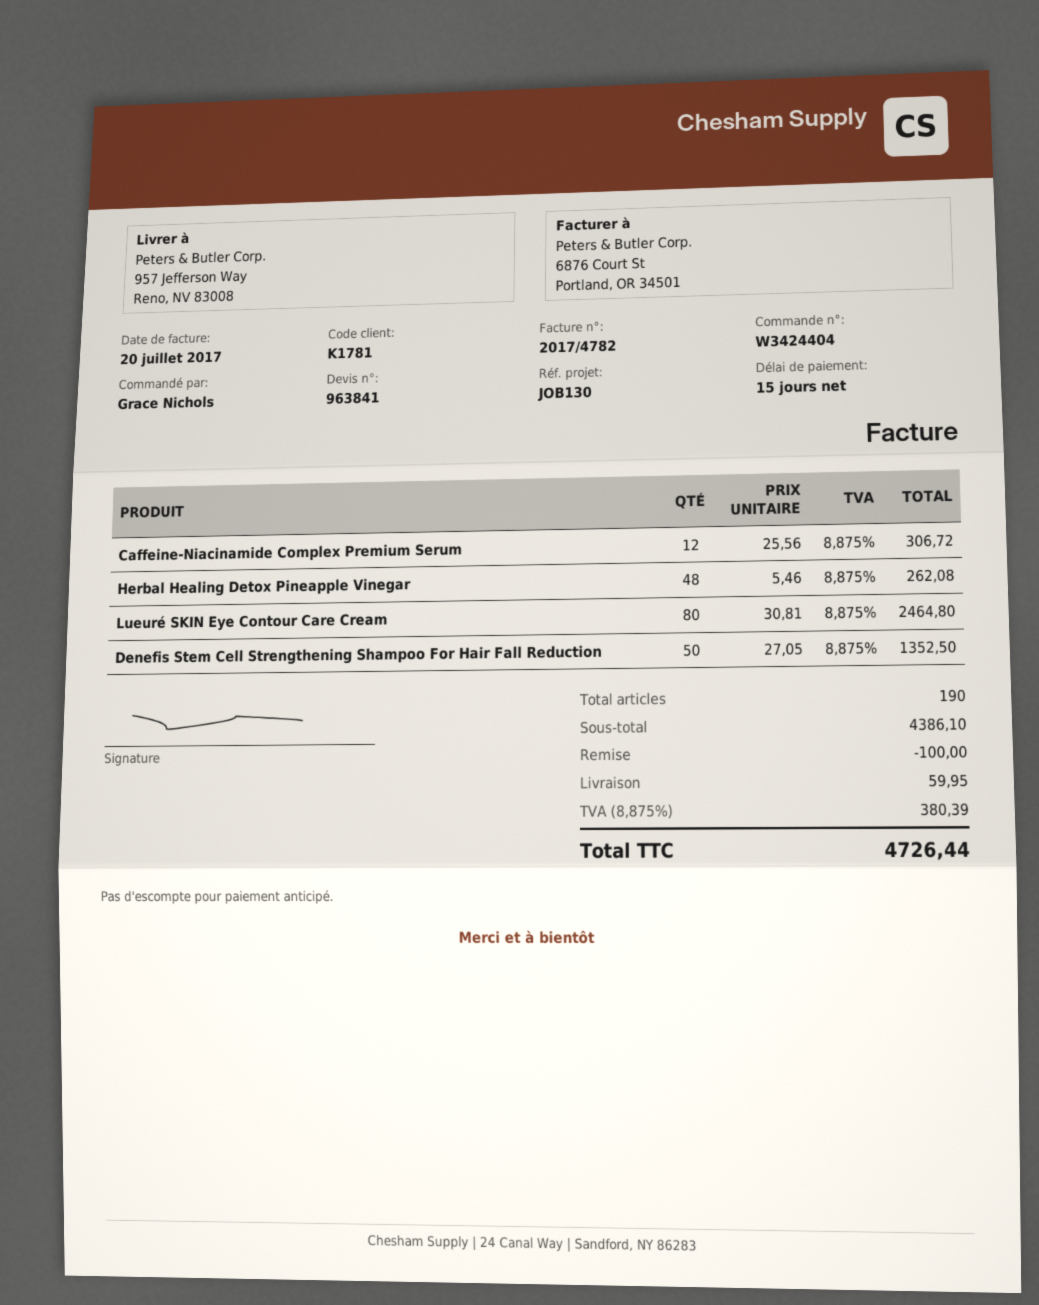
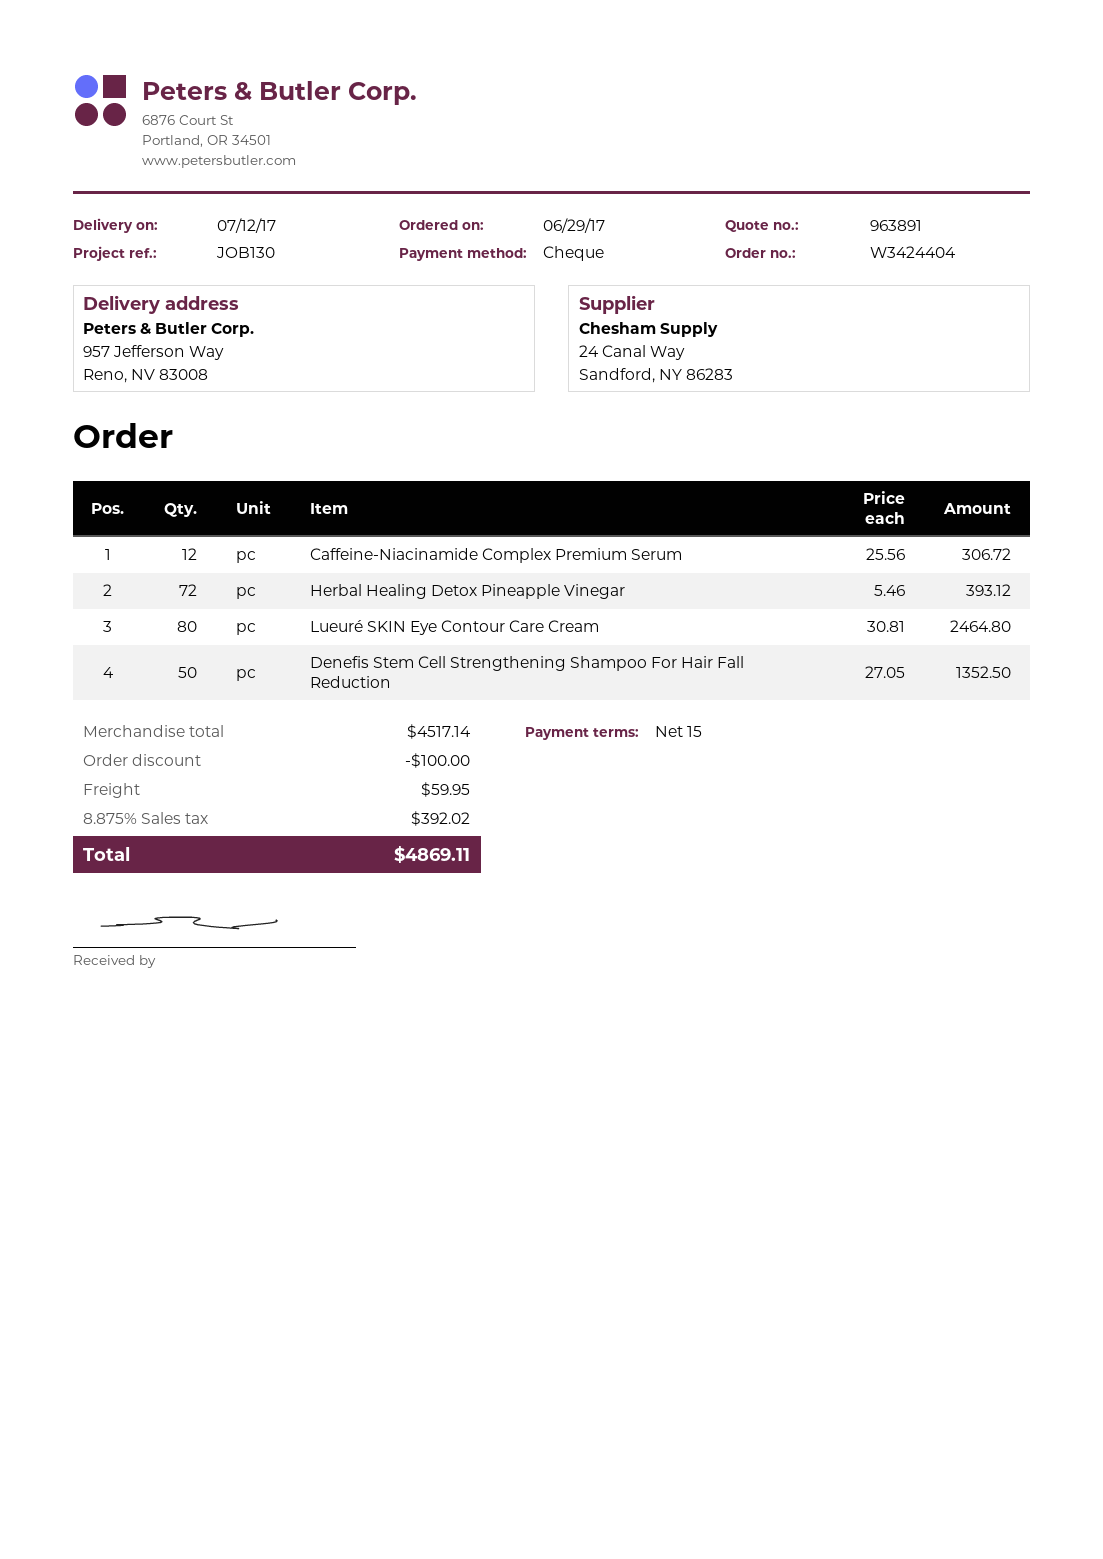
quote number: 963841 -> 963891
Herbal Healing Detox Pineapple Vinegar: 48 x 5.46 = 262.08 -> 72 x 5.46 = 393.12
subtotal: 4386.10 -> 4517.14
tax: 8.875% = 380.39 -> 8.875% = 392.02
total: 4726.44 -> 4869.11

